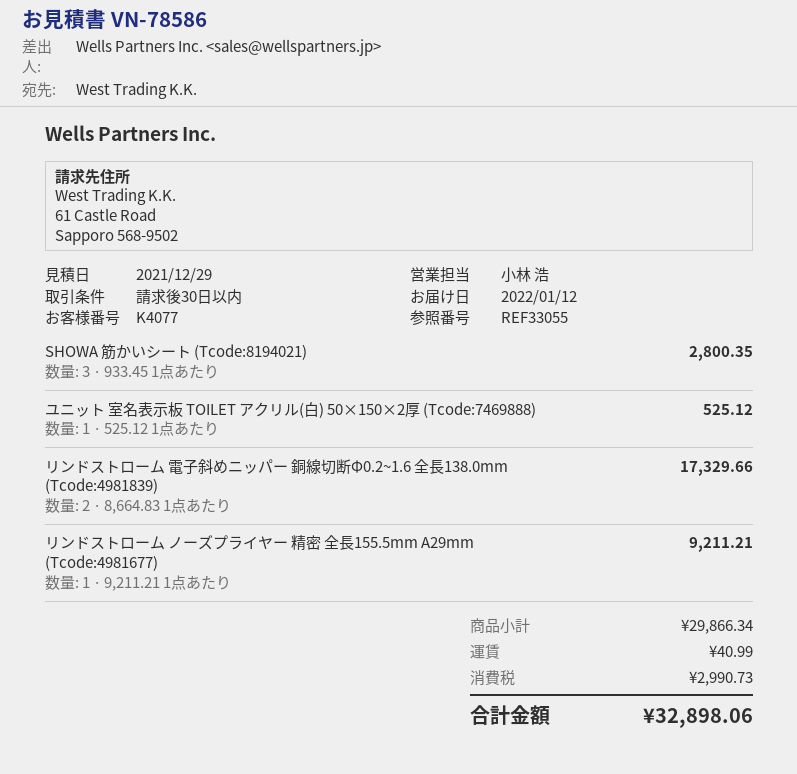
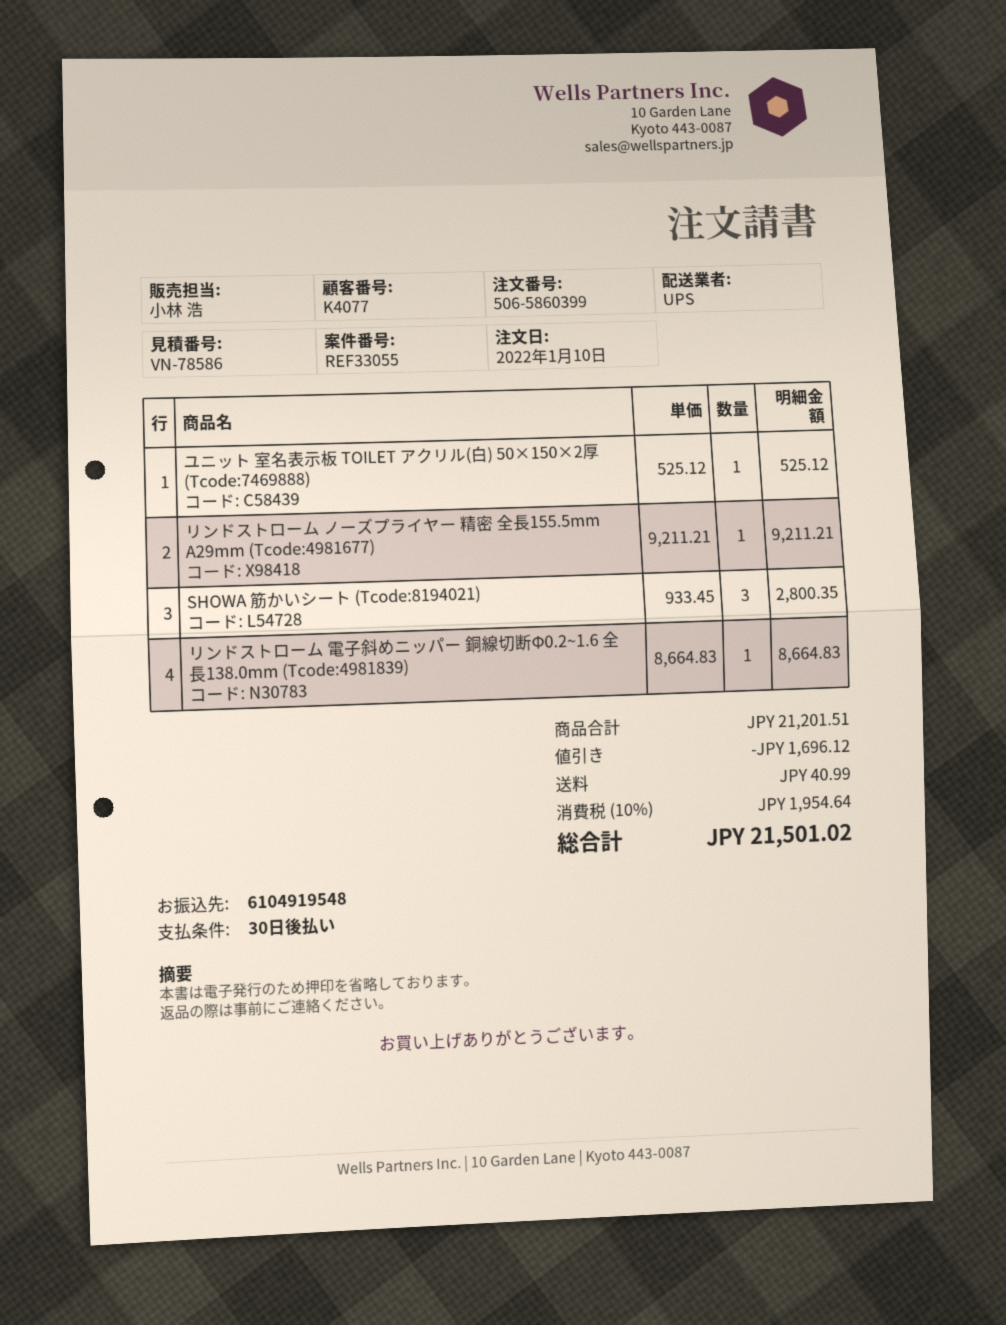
リンドストローム 電子斜めニッパー 銅線切断Φ0.2~1.6 全長138.0mm (Tcode:4981839): 2 x 8664.83 = 17329.66 -> 1 x 8664.83 = 8664.83
subtotal: 29866.34 -> 21201.51
discount: none -> 1696.12
tax: 2990.73 -> 1954.64
total: 32898.06 -> 21501.02

